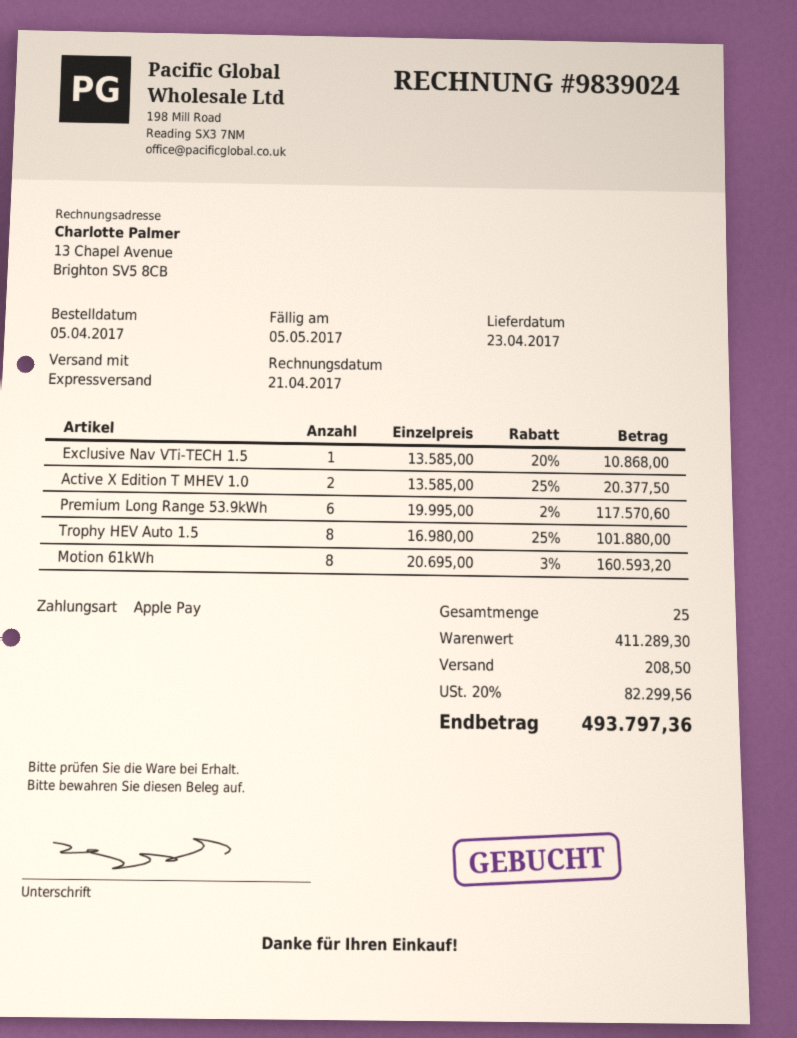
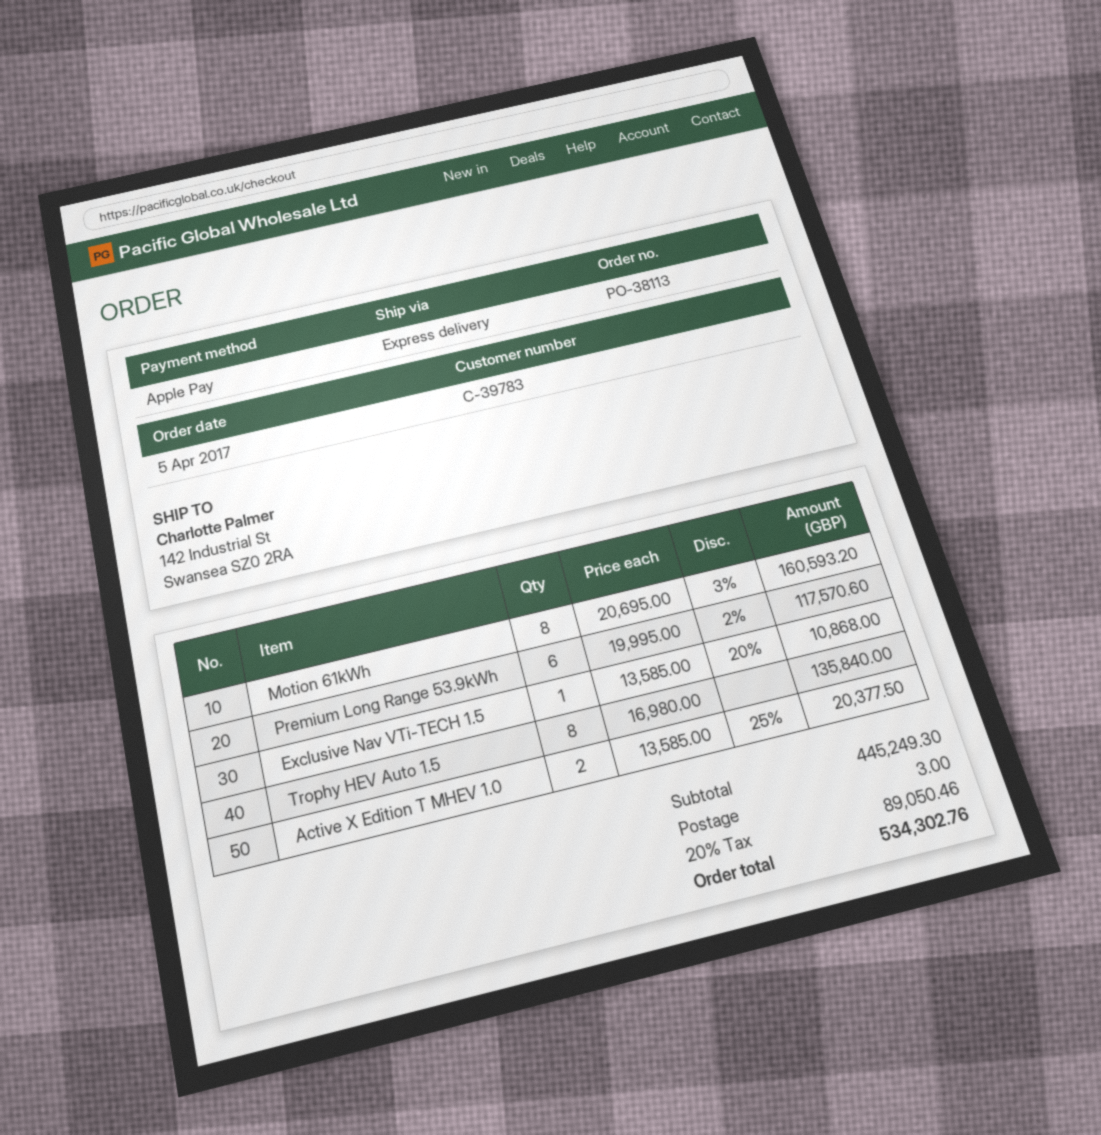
Trophy HEV Auto 1.5: 8 x 16980.00 - 25% = 101880.00 -> 8 x 16980.00 = 135840.00
subtotal: 411289.30 -> 445249.30
shipping: 208.50 -> 3.00
tax: 20% = 82299.56 -> 20% = 89050.46
total: 493797.36 -> 534302.76

